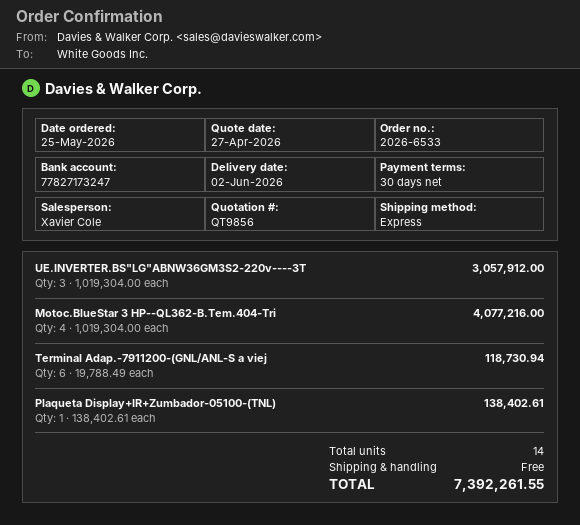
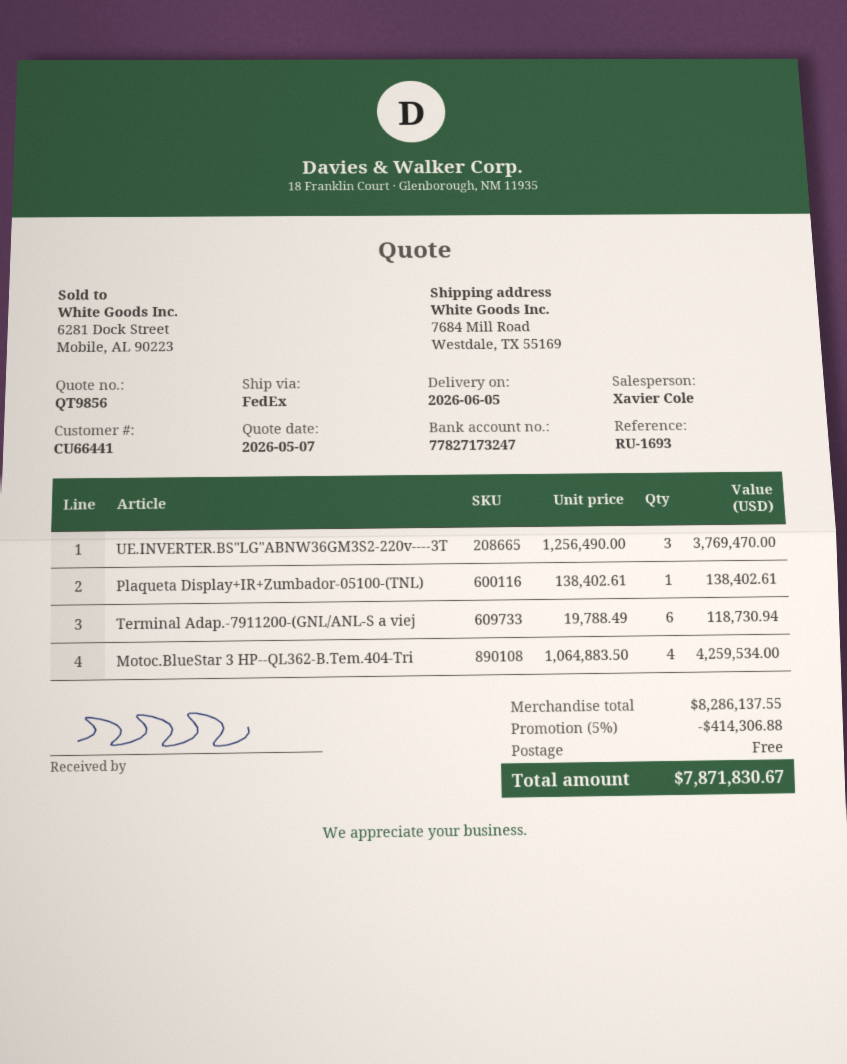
quote date: 2026-04-27 -> 2026-05-07
delivery date: 2026-06-02 -> 2026-06-05
shipping method: express -> FedEx
UE.INVERTER.BS"LG"ABNW36GM3S2-220v----3T: 3 x 1019304.00 = 3057912.00 -> 3 x 1256490.00 = 3769470.00
Motoc.BlueStar 3 HP--QL362-B.Tem.404-Tri: 4 x 1019304.00 = 4077216.00 -> 4 x 1064883.50 = 4259534.00
discount: none -> 5% = 414306.88
total: 7392261.55 -> 7871830.67

